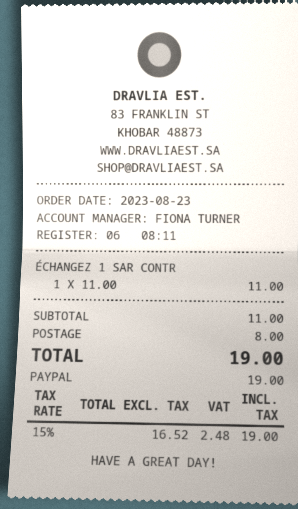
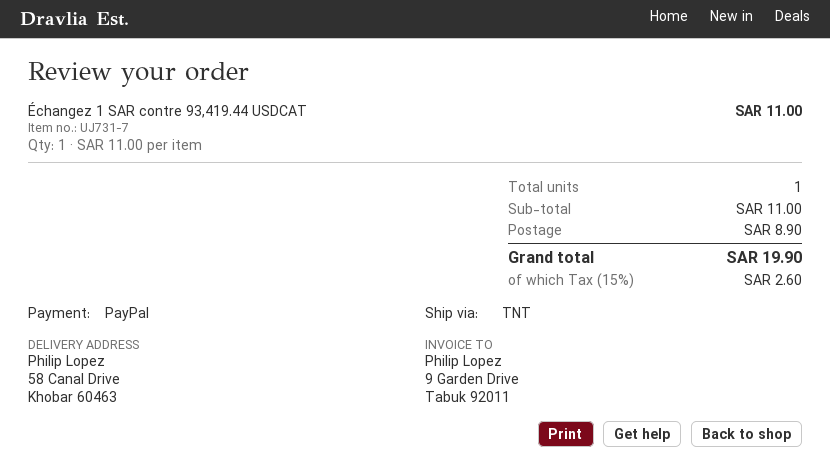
shipping: 8.00 -> 8.90
tax: 15% = 2.48 -> 15% = 2.60
total: 19.00 -> 19.90

